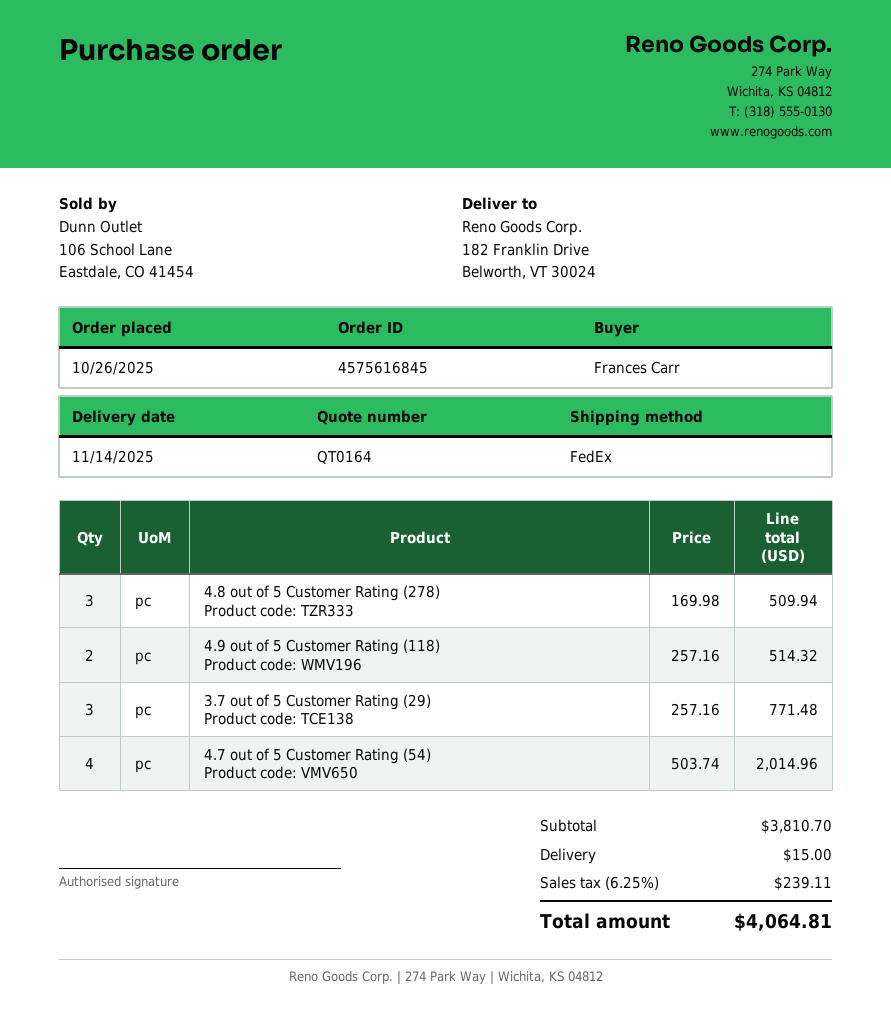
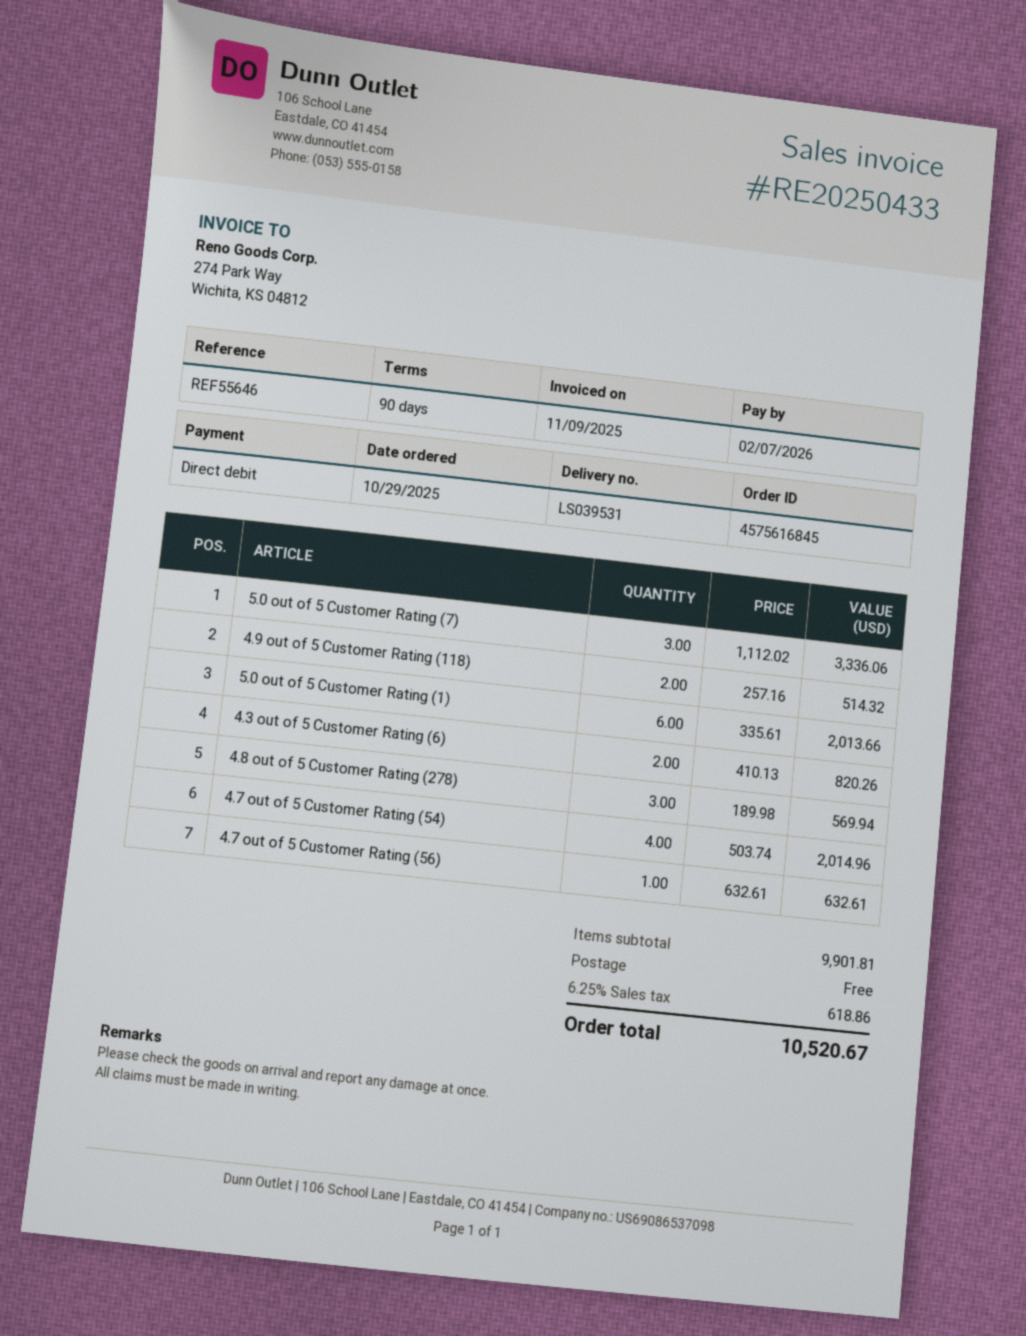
order date: 2025-10-26 -> 2025-10-29
4.8 out of 5 Customer Rating (278): 3 x 169.98 = 509.94 -> 3 x 189.98 = 569.94
3.7 out of 5 Customer Rating (29): 3 x 257.16 = 771.48 -> none
5.0 out of 5 Customer Rating (7): none -> 3 x 1112.02 = 3336.06
5.0 out of 5 Customer Rating (1): none -> 6 x 335.61 = 2013.66
4.3 out of 5 Customer Rating (6): none -> 2 x 410.13 = 820.26
4.7 out of 5 Customer Rating (56): none -> 1 x 632.61 = 632.61
subtotal: 3810.70 -> 9901.81
shipping: 15.00 -> 0.00
tax: 6.25% = 239.11 -> 6.25% = 618.86
total: 4064.81 -> 10520.67

